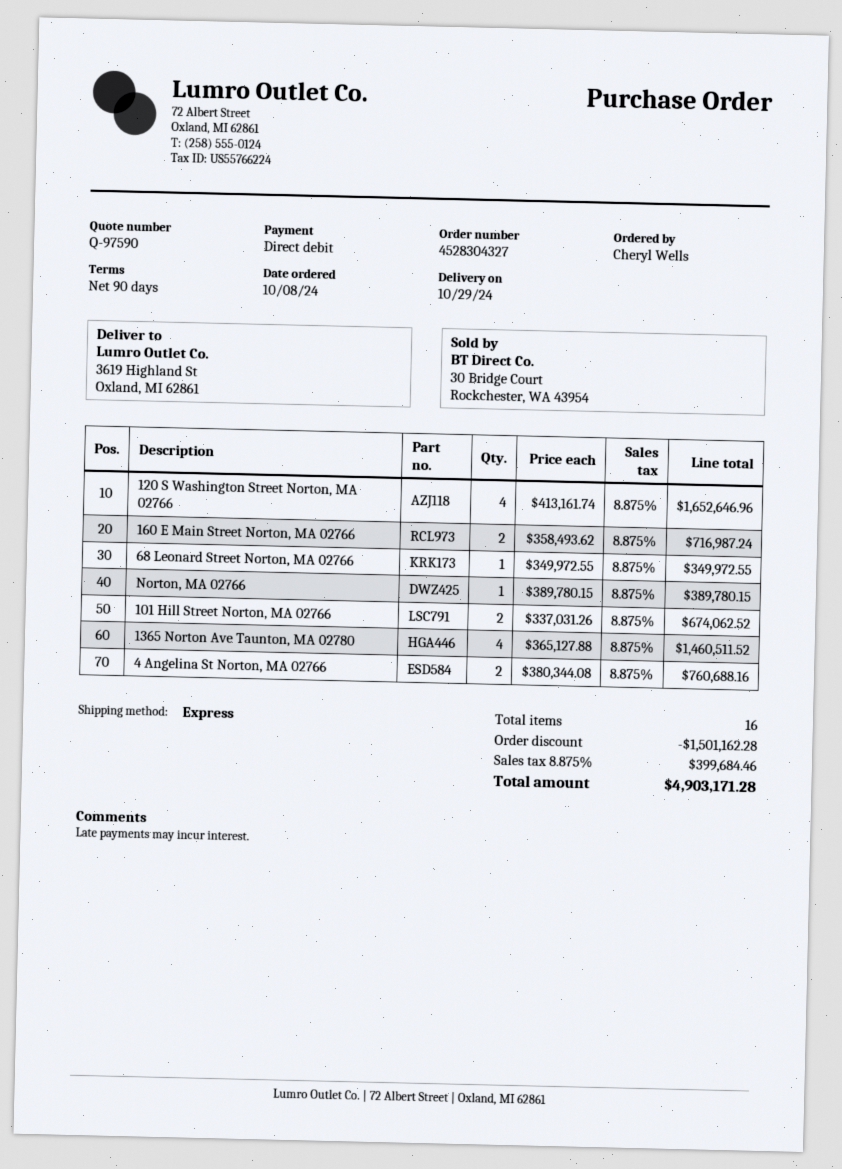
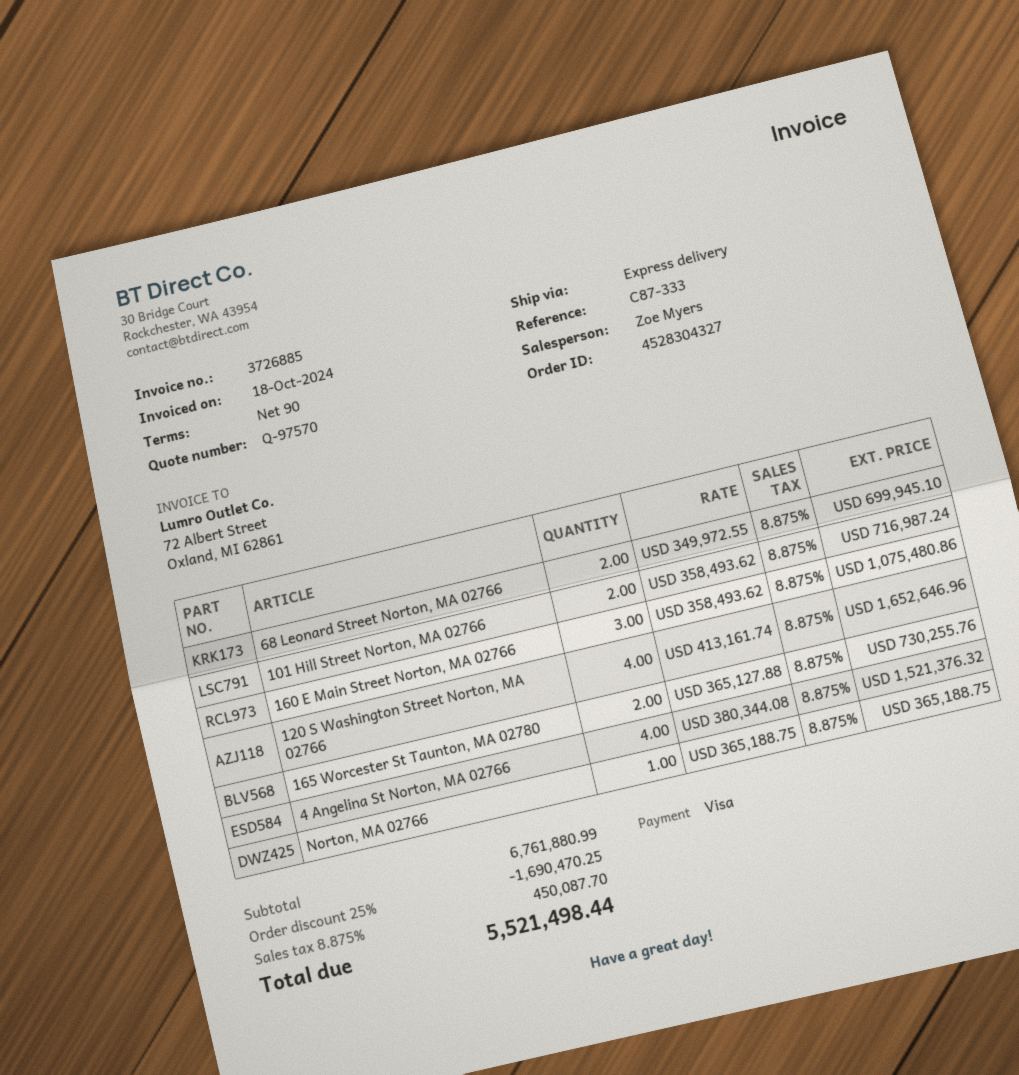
quote number: Q-97590 -> Q-97570
payment method: direct debit -> Visa
160 E Main Street Norton, MA 02766: 2 x 358493.62 = 716987.24 -> 3 x 358493.62 = 1075480.86
68 Leonard Street Norton, MA 02766: 1 x 349972.55 = 349972.55 -> 2 x 349972.55 = 699945.10
Norton, MA 02766: 1 x 389780.15 = 389780.15 -> 1 x 365188.75 = 365188.75
101 Hill Street Norton, MA 02766: 2 x 337031.26 = 674062.52 -> 2 x 358493.62 = 716987.24
1365 Norton Ave Taunton, MA 02780: 4 x 365127.88 = 1460511.52 -> none
4 Angelina St Norton, MA 02766: 2 x 380344.08 = 760688.16 -> 4 x 380344.08 = 1521376.32
165 Worcester St Taunton, MA 02780: none -> 2 x 365127.88 = 730255.76
discount: 1501162.28 -> 1690470.25
tax: 8.875% = 399684.46 -> 8.875% = 450087.70
total: 4903171.28 -> 5521498.44

